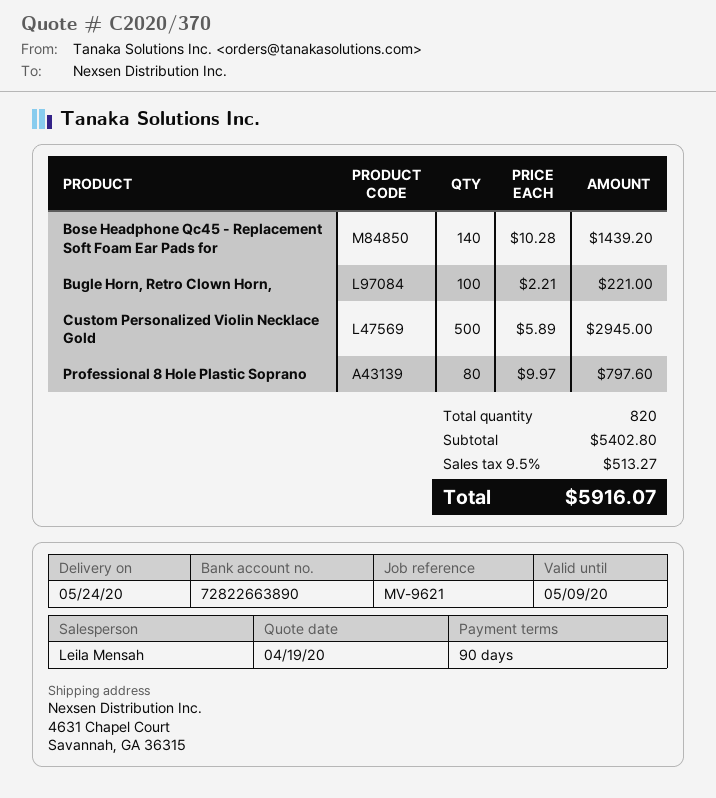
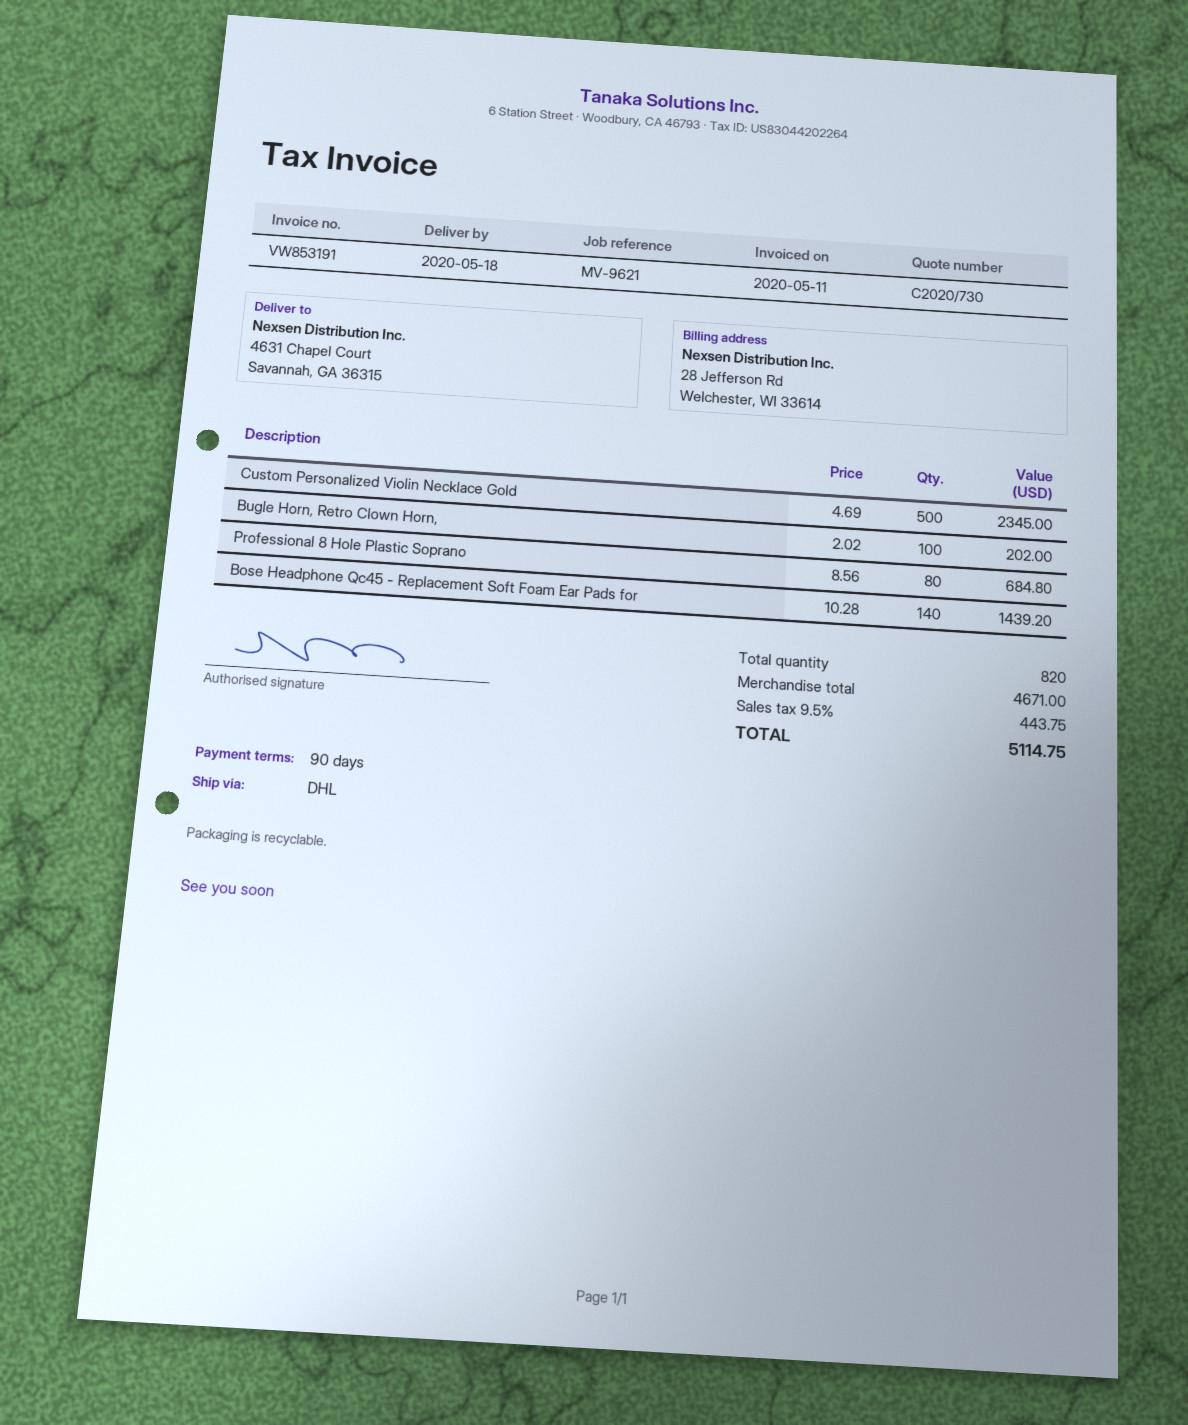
quote number: C2020/370 -> C2020/730
delivery date: 2020-05-24 -> 2020-05-18
Bugle Horn, Retro Clown Horn,: 100 x 2.21 = 221.00 -> 100 x 2.02 = 202.00
Custom Personalized Violin Necklace Gold: 500 x 5.89 = 2945.00 -> 500 x 4.69 = 2345.00
Professional 8 Hole Plastic Soprano: 80 x 9.97 = 797.60 -> 80 x 8.56 = 684.80
subtotal: 5402.80 -> 4671.00
tax: 9.5% = 513.27 -> 9.5% = 443.75
total: 5916.07 -> 5114.75

